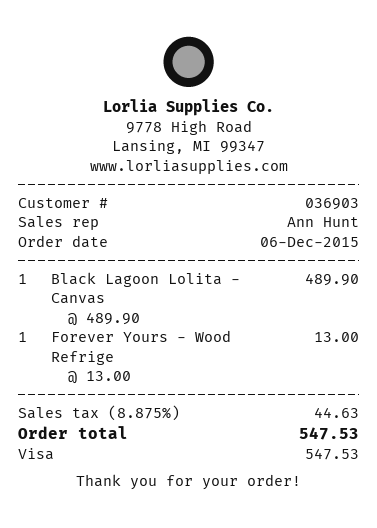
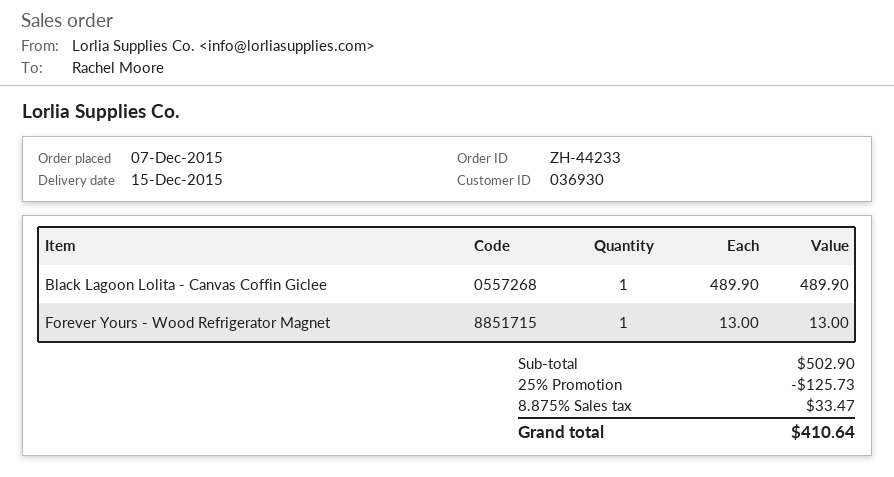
order date: 2015-12-06 -> 2015-12-07
customer number: 036903 -> 036930
discount: none -> 25% = 125.73
tax: 8.875% = 44.63 -> 8.875% = 33.47
total: 547.53 -> 410.64

